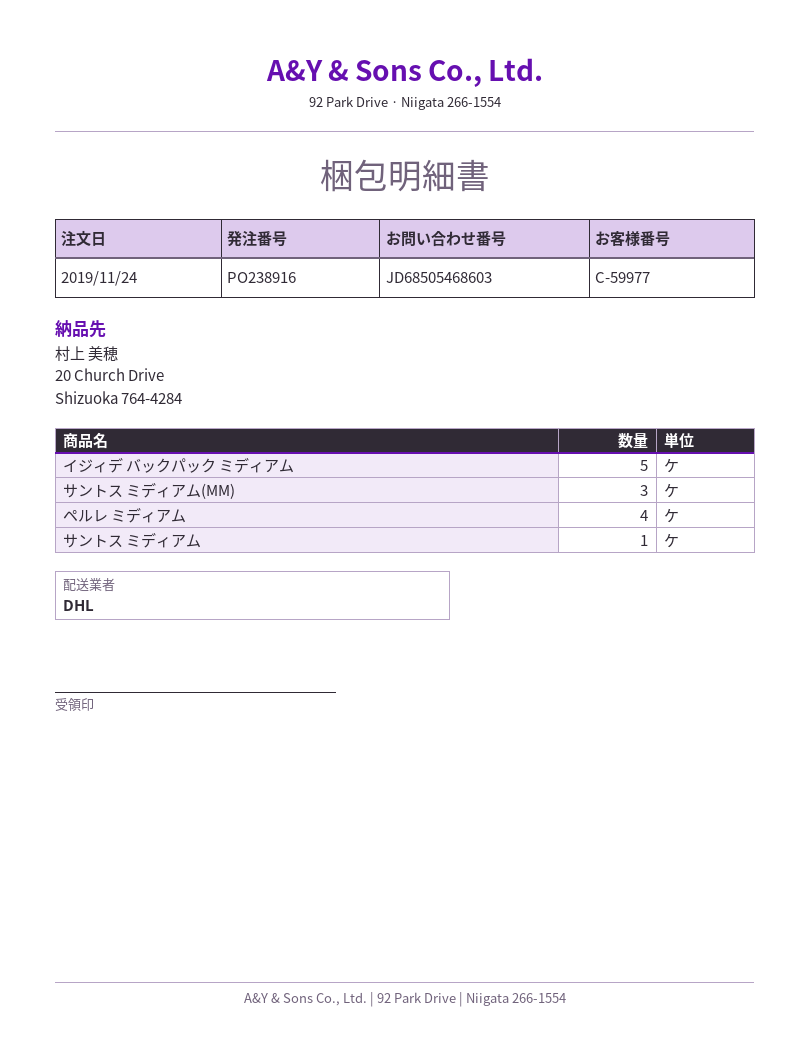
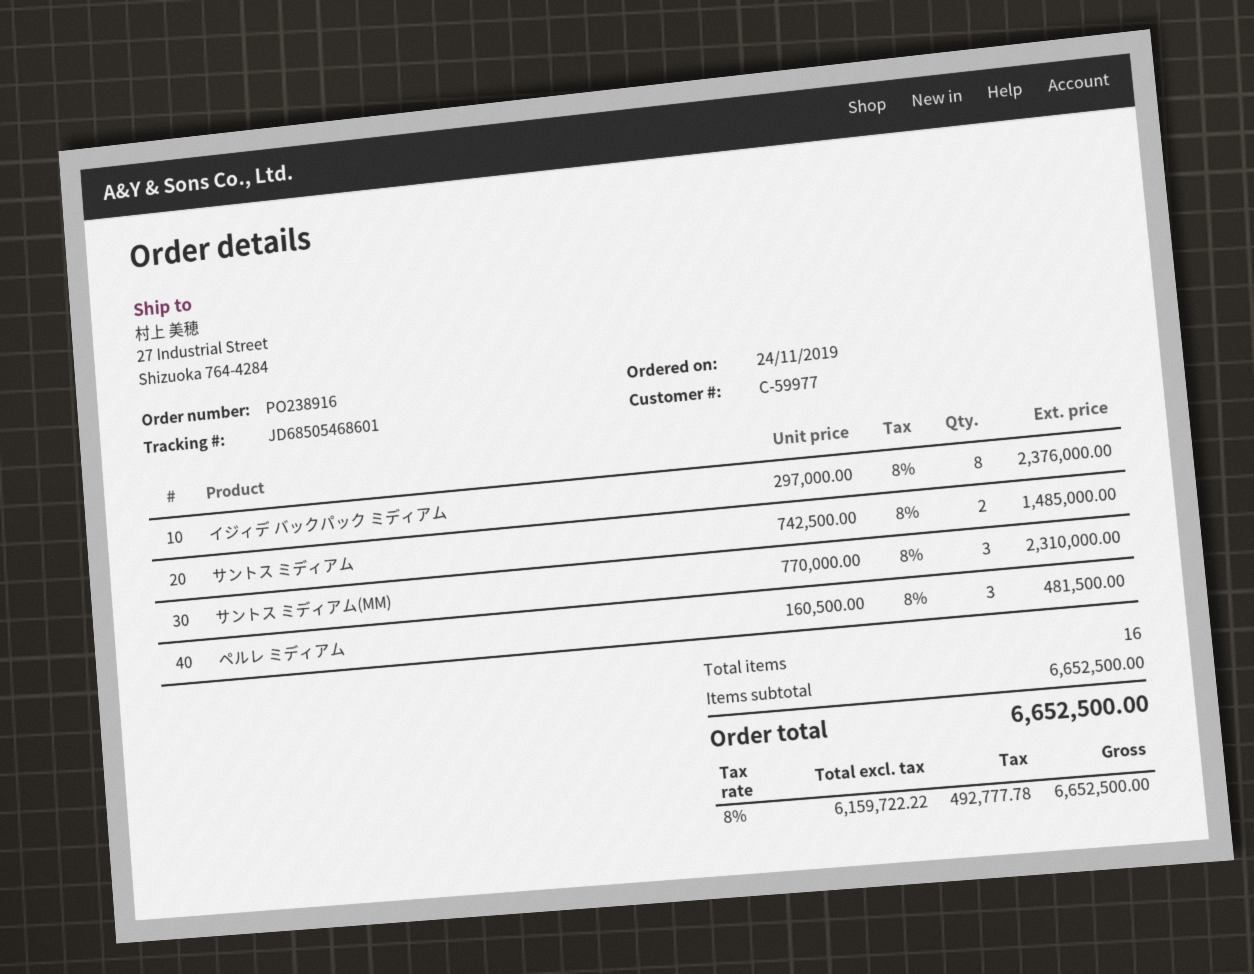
tracking number: JD68505468603 -> JD68505468601
ship to: 20 Church Drive, Shizuoka 764-4284 -> 27 Industrial Street, Shizuoka 764-4284
イジィデ バックパック ミディアム: 5 -> 8
ペルレ ミディアム: 4 -> 3
サントス ミディアム: 1 -> 2

